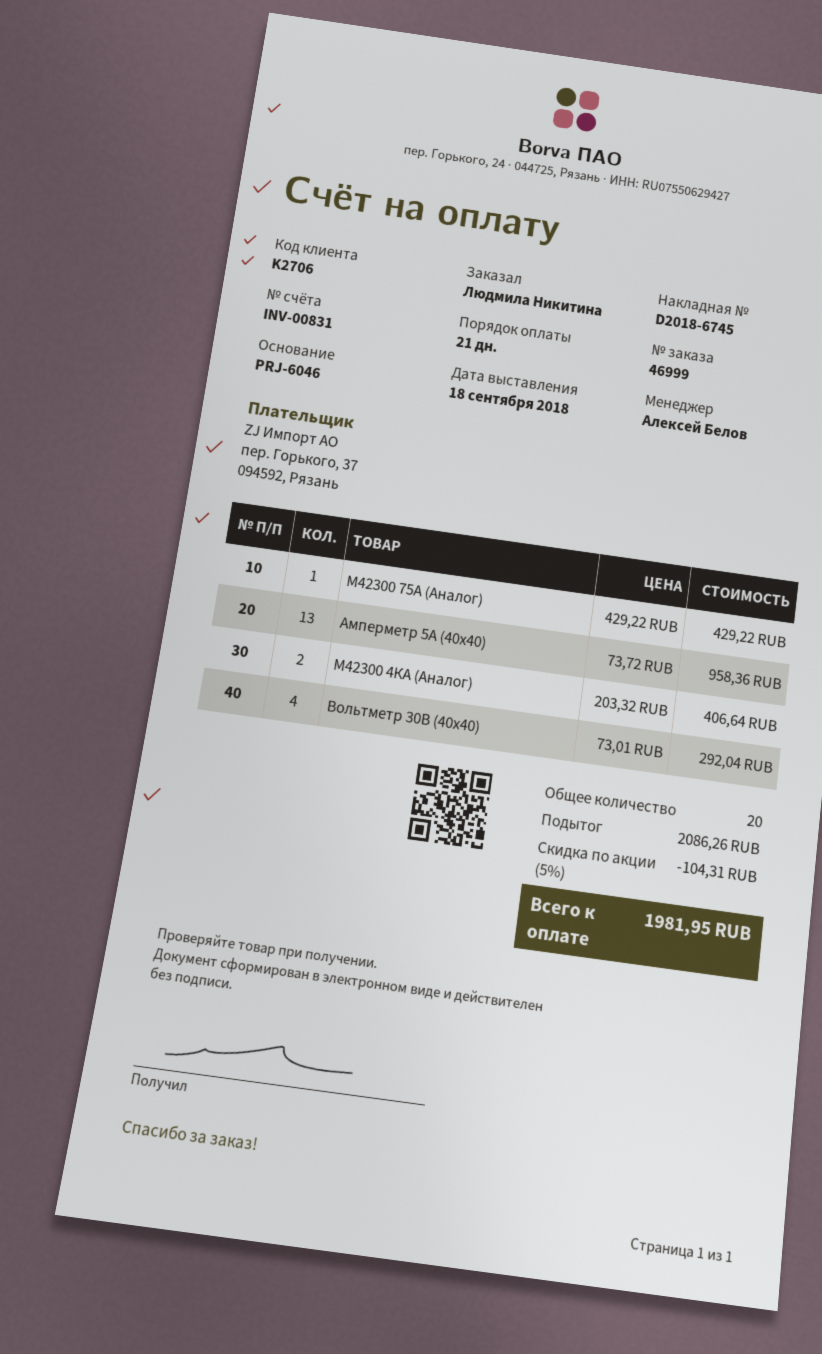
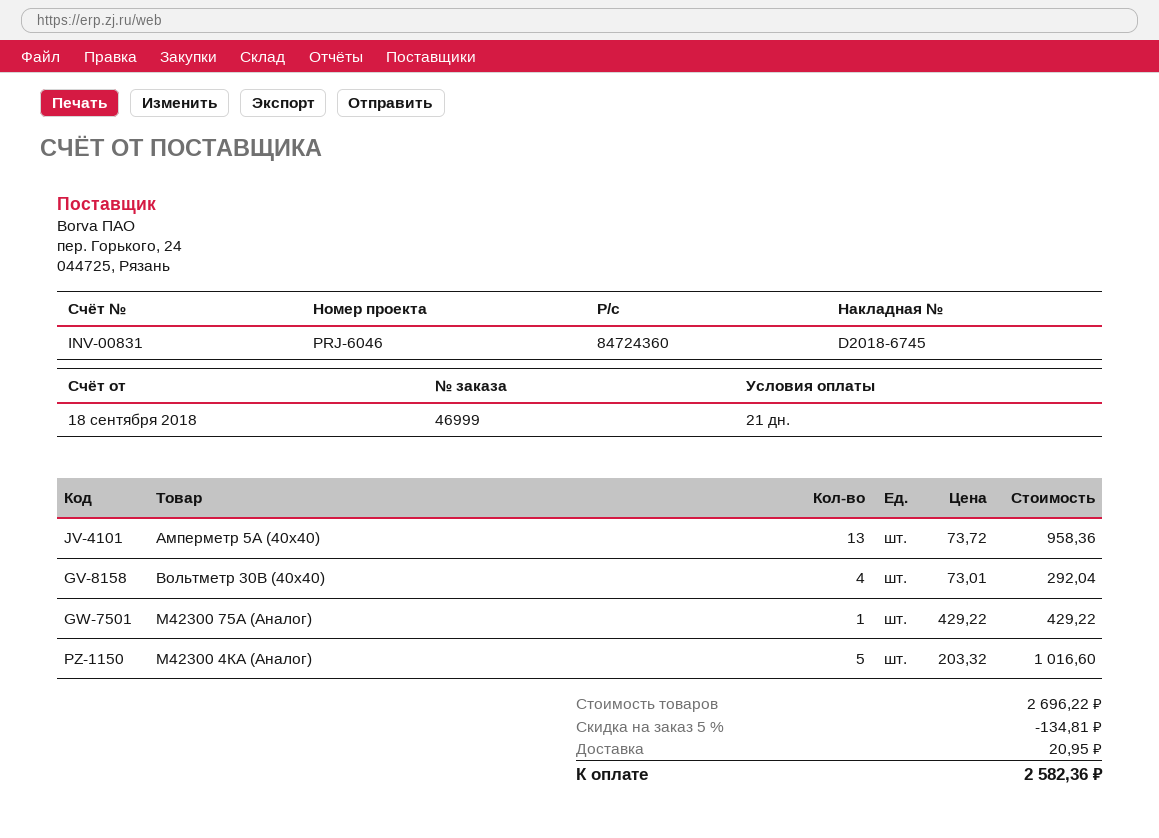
М42300 4КА (Аналог): 2 x 203.32 = 406.64 -> 5 x 203.32 = 1016.60
subtotal: 2086.26 -> 2696.22
discount: 5% = 104.31 -> 5% = 134.81
shipping: none -> 20.95
total: 1981.95 -> 2582.36

